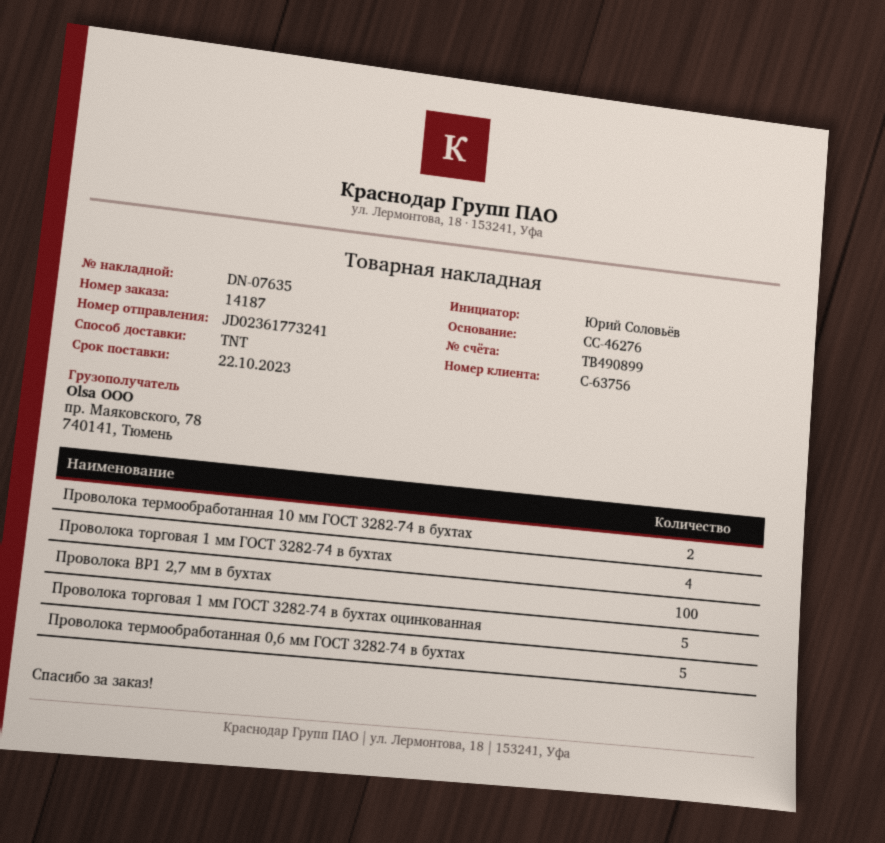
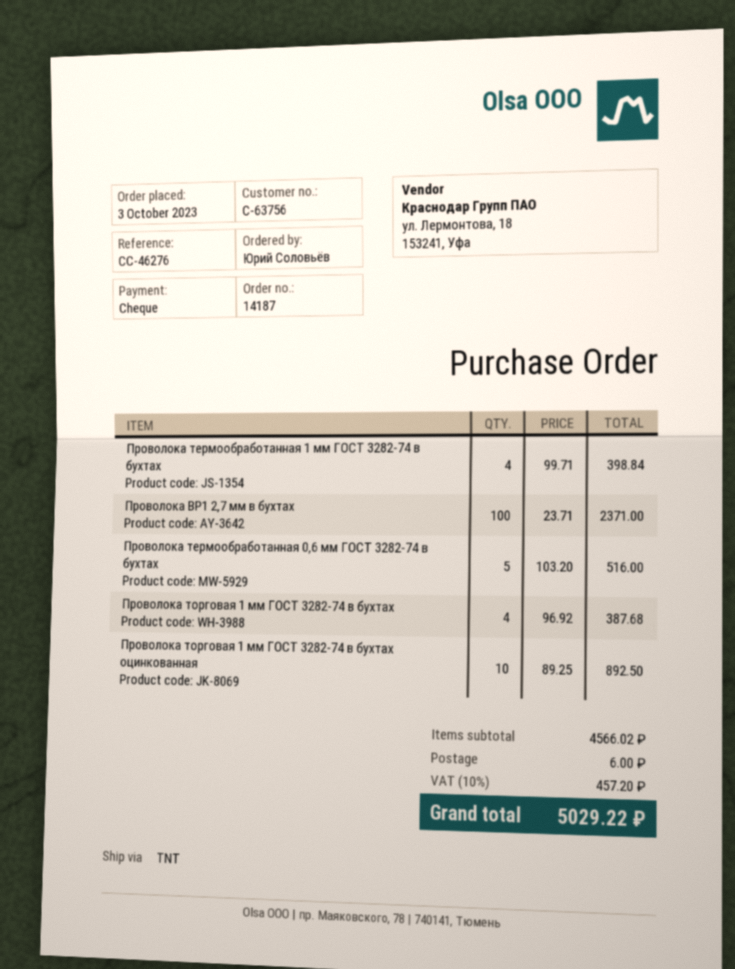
Проволока термообработанная 10 мм ГОСТ 3282-74 в бухтах: 2 -> none
Проволока торговая 1 мм ГОСТ 3282-74 в бухтах оцинкованная: 5 -> 10
Проволока термообработанная 1 мм ГОСТ 3282-74 в бухтах: none -> 4

